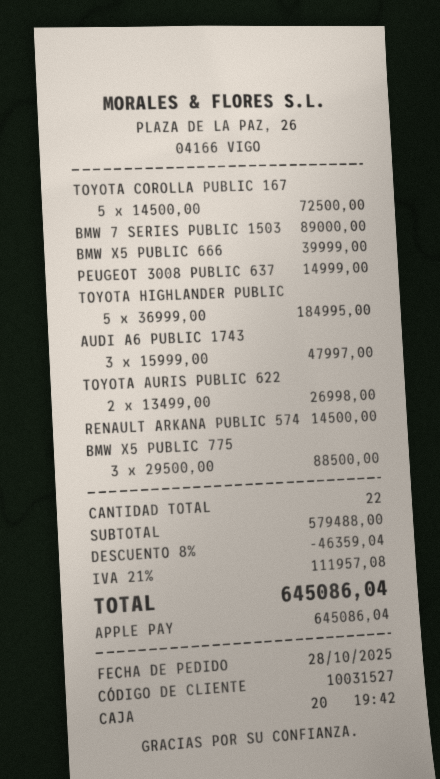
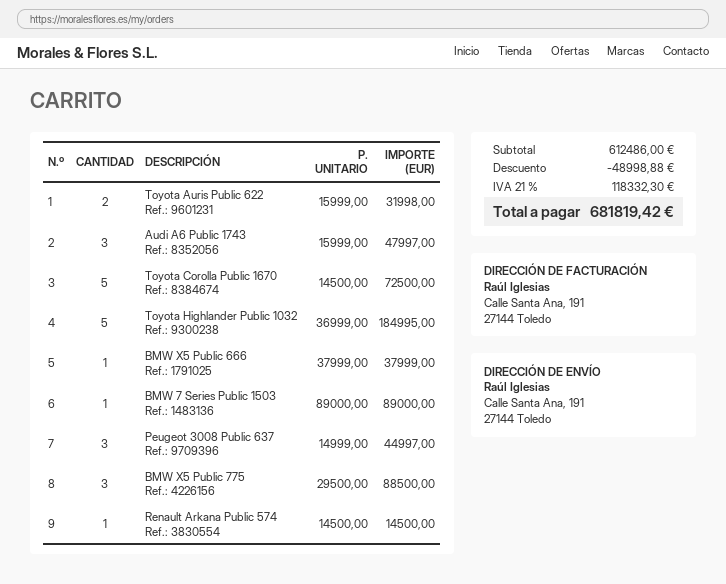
BMW X5 PUBLIC 666: 1 x 39999.00 = 39999.00 -> 1 x 37999.00 = 37999.00
PEUGEOT 3008 PUBLIC 637: 1 x 14999.00 = 14999.00 -> 3 x 14999.00 = 44997.00
TOYOTA AURIS PUBLIC 622: 2 x 13499.00 = 26998.00 -> 2 x 15999.00 = 31998.00
subtotal: 579488.00 -> 612486.00
discount: 46359.04 -> 48998.88
tax: 21% = 111957.08 -> 21% = 118332.30
total: 645086.04 -> 681819.42

